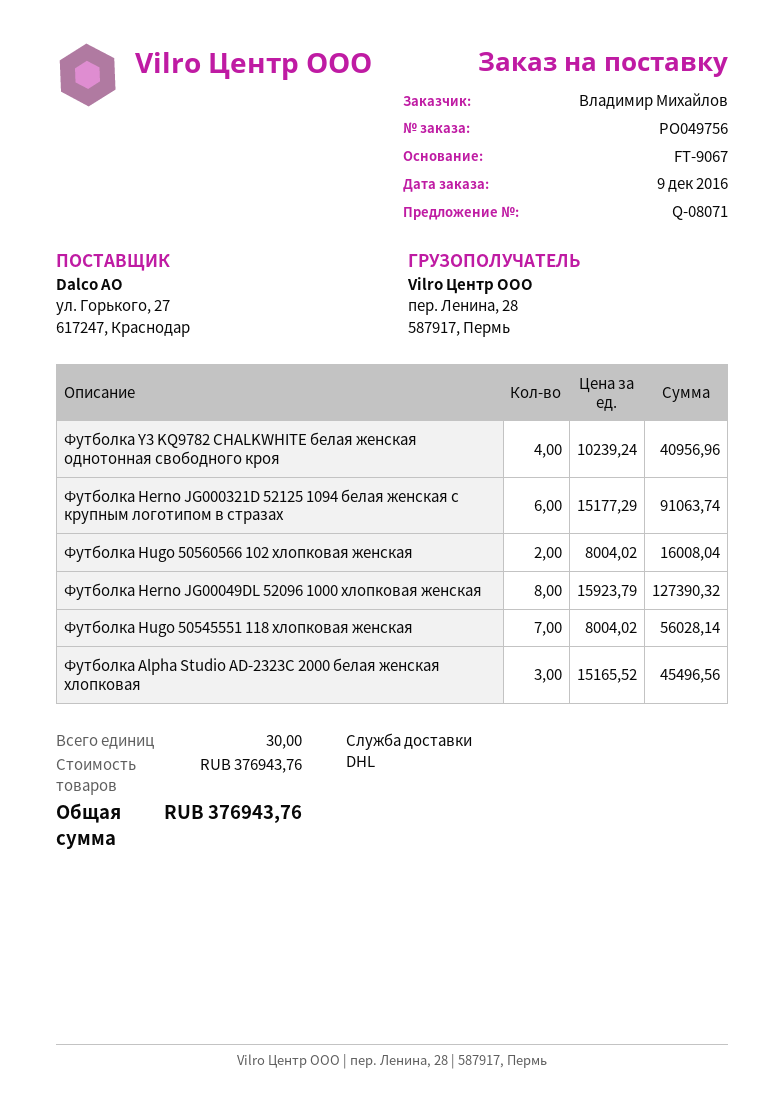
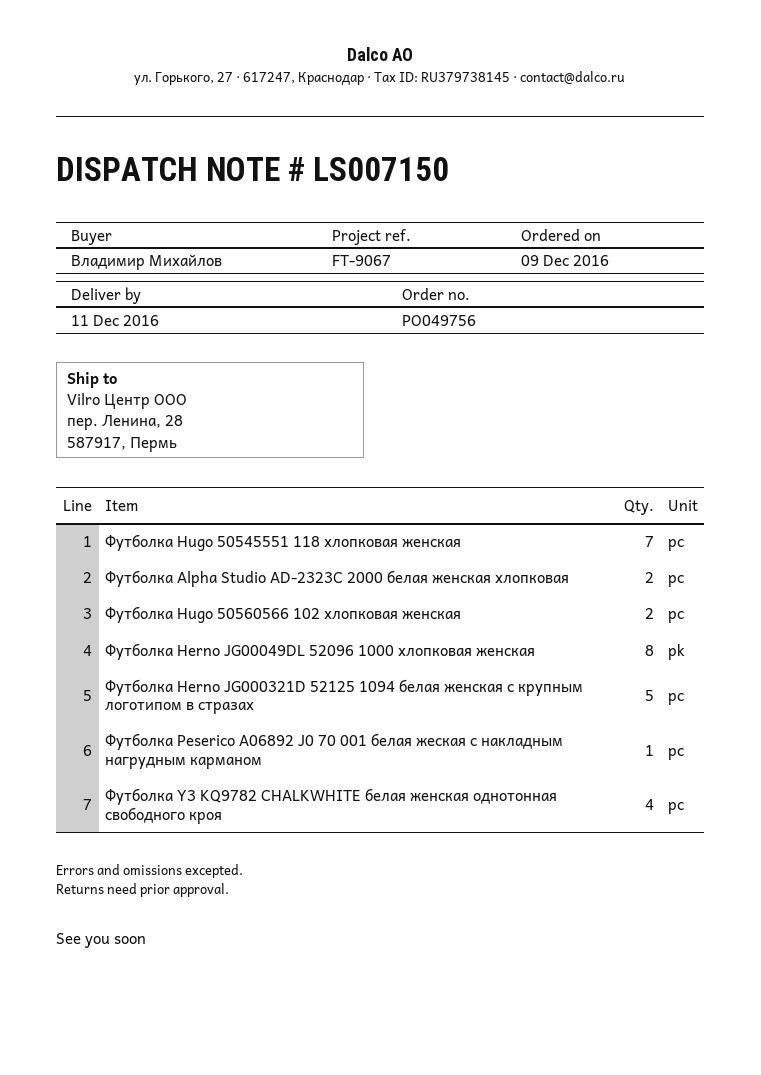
Футболка Herno JG000321D 52125 1094 белая женская с крупным логотипом в стразах: 6 -> 5
Футболка Alpha Studio AD-2323C 2000 белая женская хлопковая: 3 -> 2
Футболка Peserico A06892 J0 70 001 белая жеская с накладным нагрудным карманом: none -> 1

